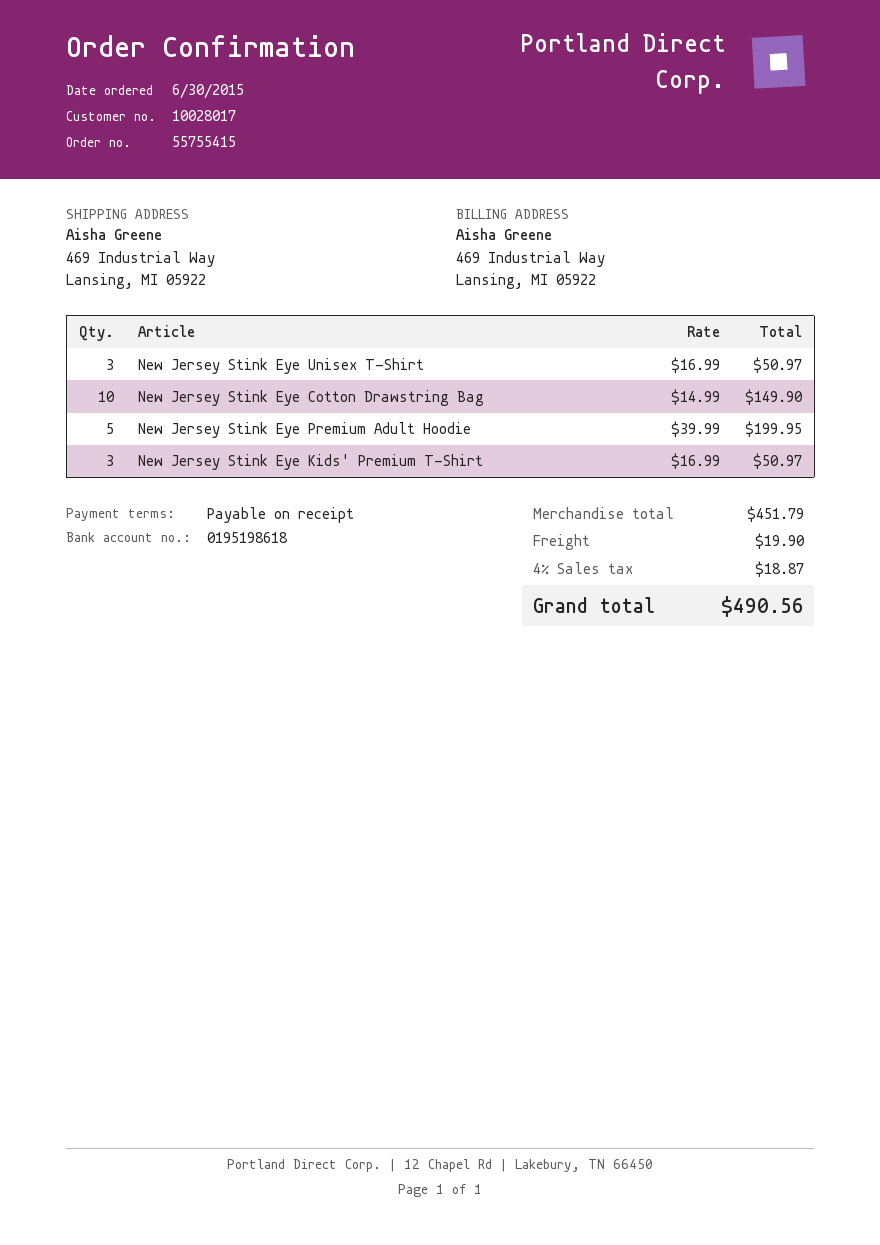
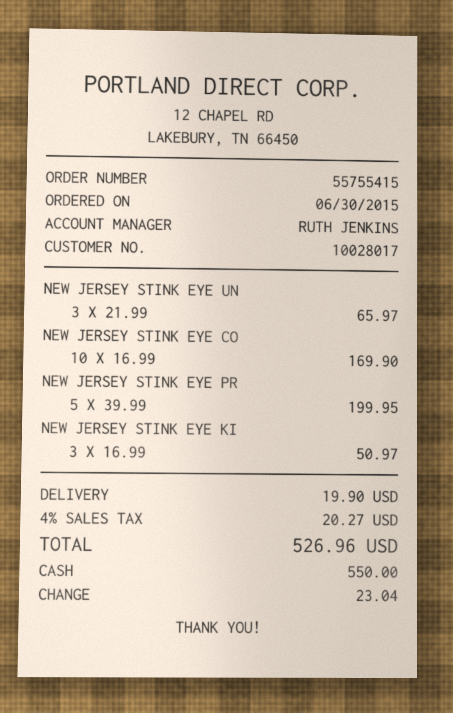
New Jersey Stink Eye Unisex T-Shirt: 3 x 16.99 = 50.97 -> 3 x 21.99 = 65.97
New Jersey Stink Eye Cotton Drawstring Bag: 10 x 14.99 = 149.90 -> 10 x 16.99 = 169.90
tax: 4% = 18.87 -> 4% = 20.27
total: 490.56 -> 526.96

